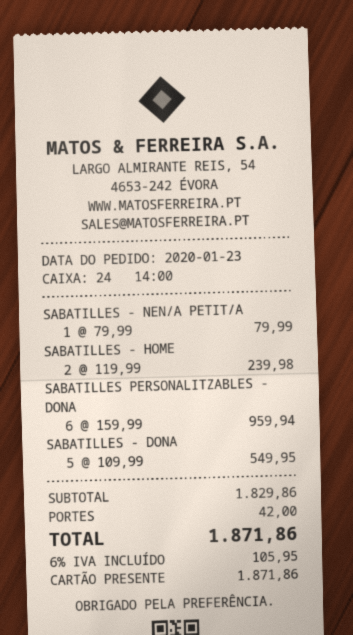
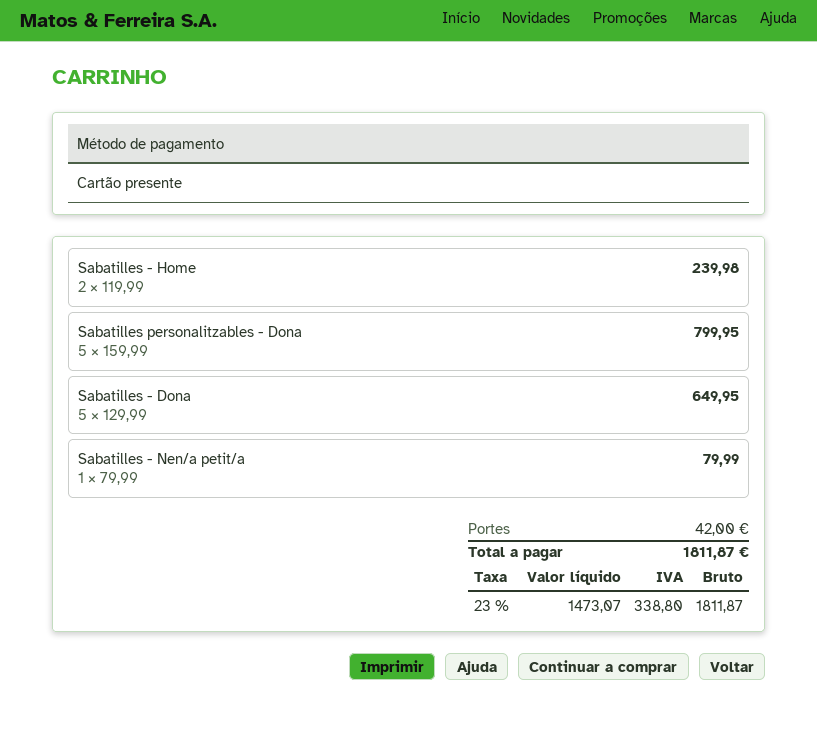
SABATILLES PERSONALITZABLES - DONA: 6 x 159.99 = 959.94 -> 5 x 159.99 = 799.95
SABATILLES - DONA: 5 x 109.99 = 549.95 -> 5 x 129.99 = 649.95
tax: 6% = 105.95 -> 23% = 338.80
total: 1871.86 -> 1811.87

